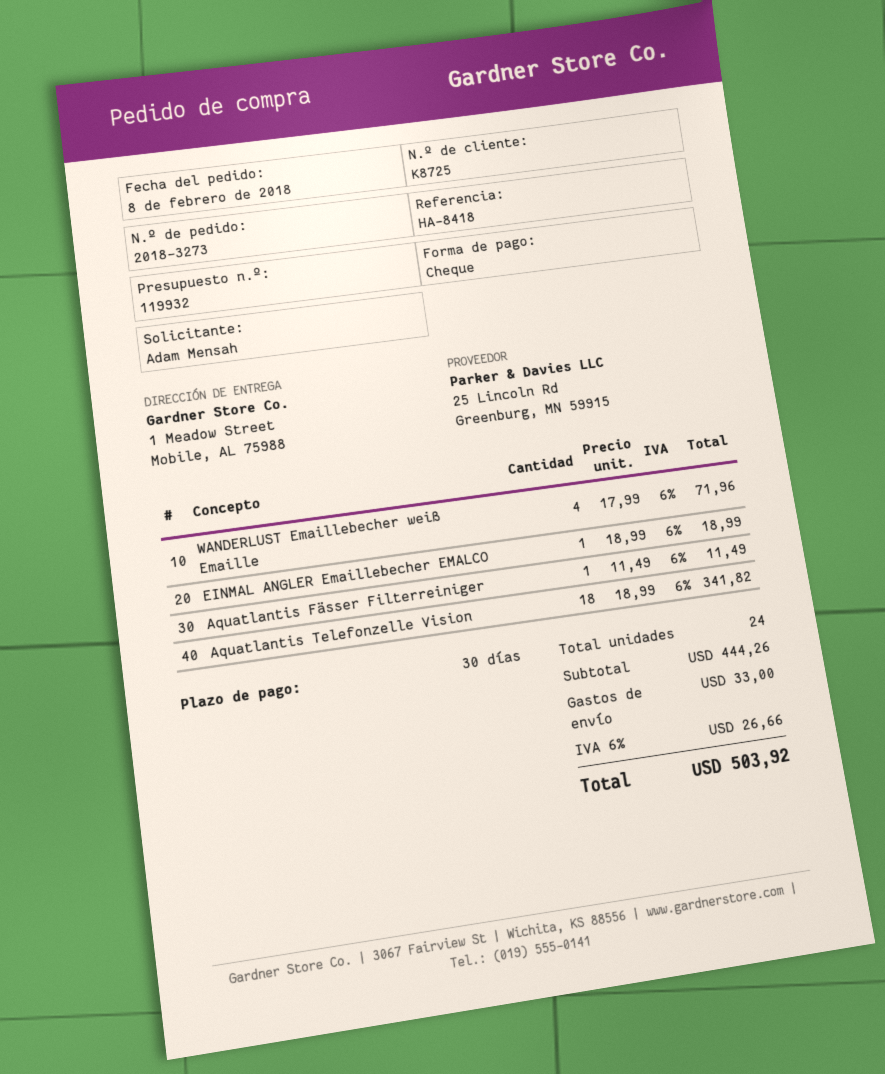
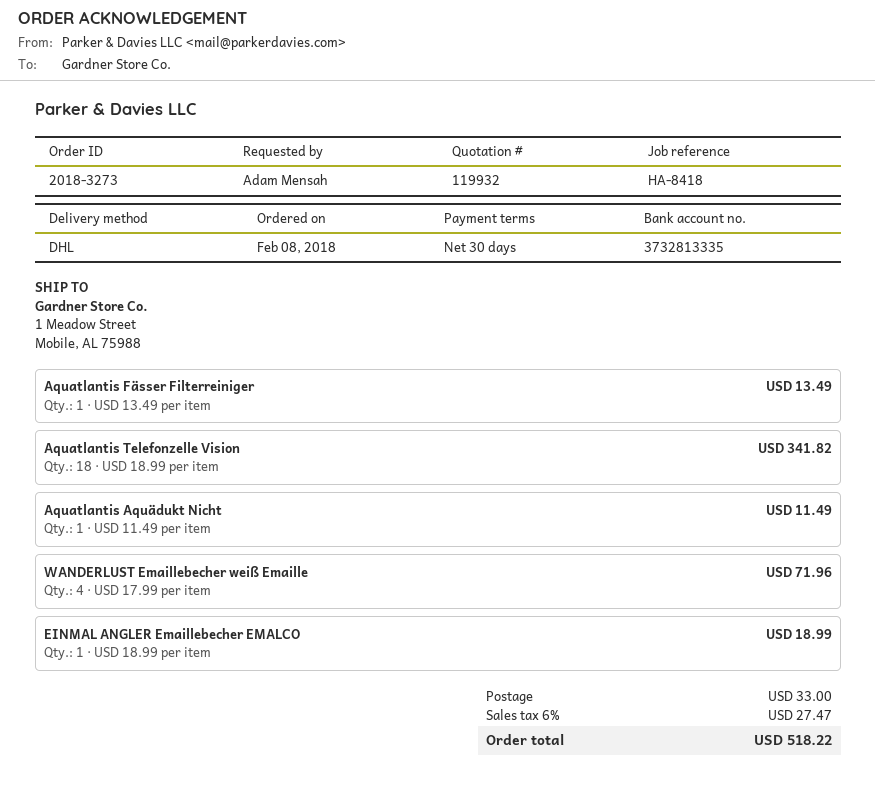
Aquatlantis Fässer Filterreiniger: 1 x 11.49 = 11.49 -> 1 x 13.49 = 13.49
Aquatlantis Aquädukt Nicht: none -> 1 x 11.49 = 11.49
tax: 6% = 26.66 -> 6% = 27.47
total: 503.92 -> 518.22

